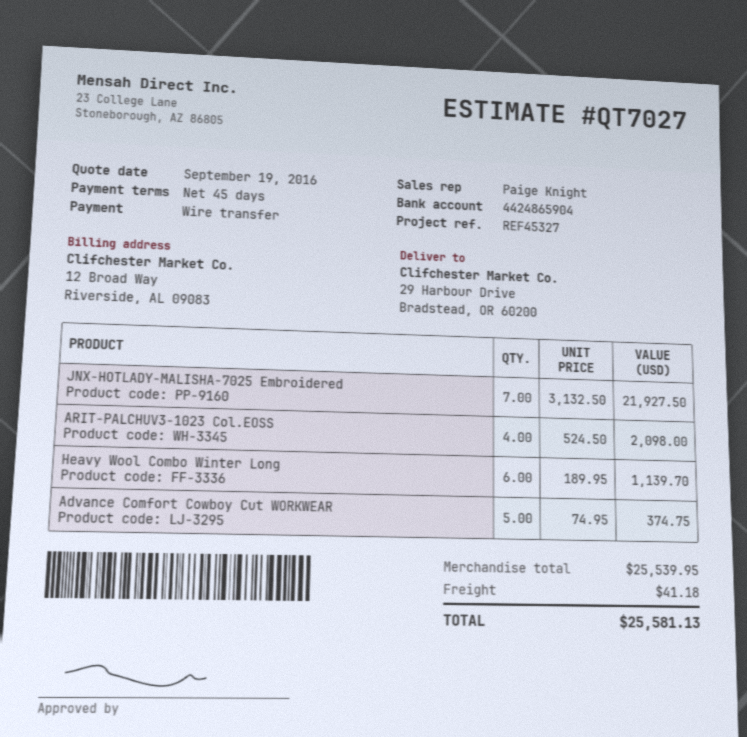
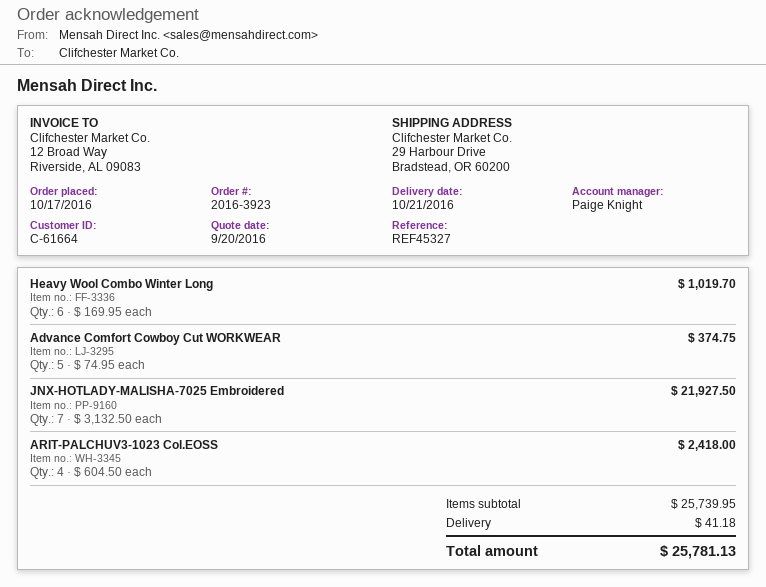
quote date: 2016-09-19 -> 2016-09-20
ARIT-PALCHUV3-1023 Col.EOSS: 4 x 524.50 = 2098.00 -> 4 x 604.50 = 2418.00
Heavy Wool Combo Winter Long: 6 x 189.95 = 1139.70 -> 6 x 169.95 = 1019.70
subtotal: 25539.95 -> 25739.95
total: 25581.13 -> 25781.13

